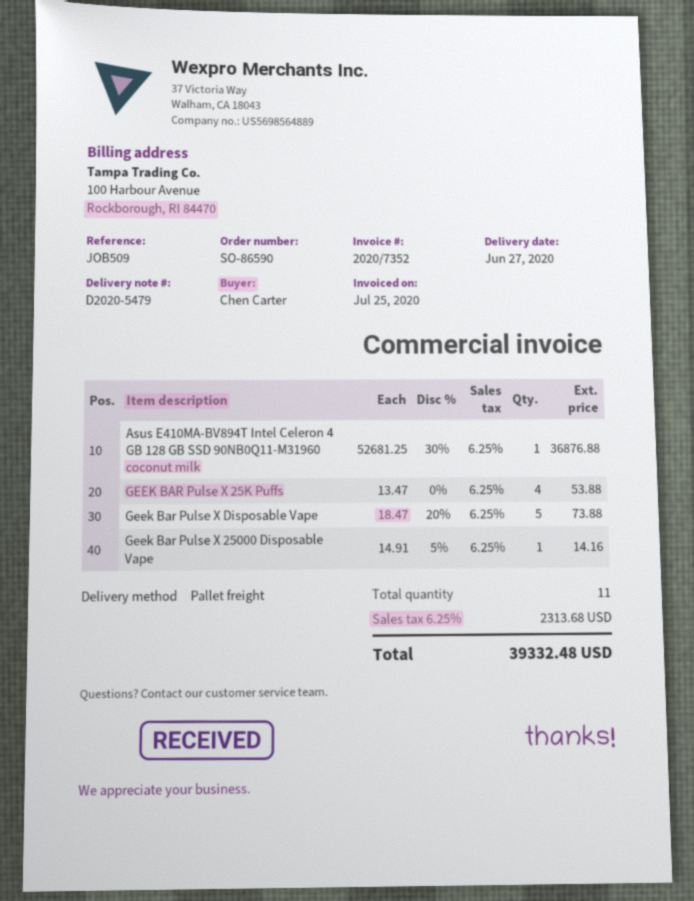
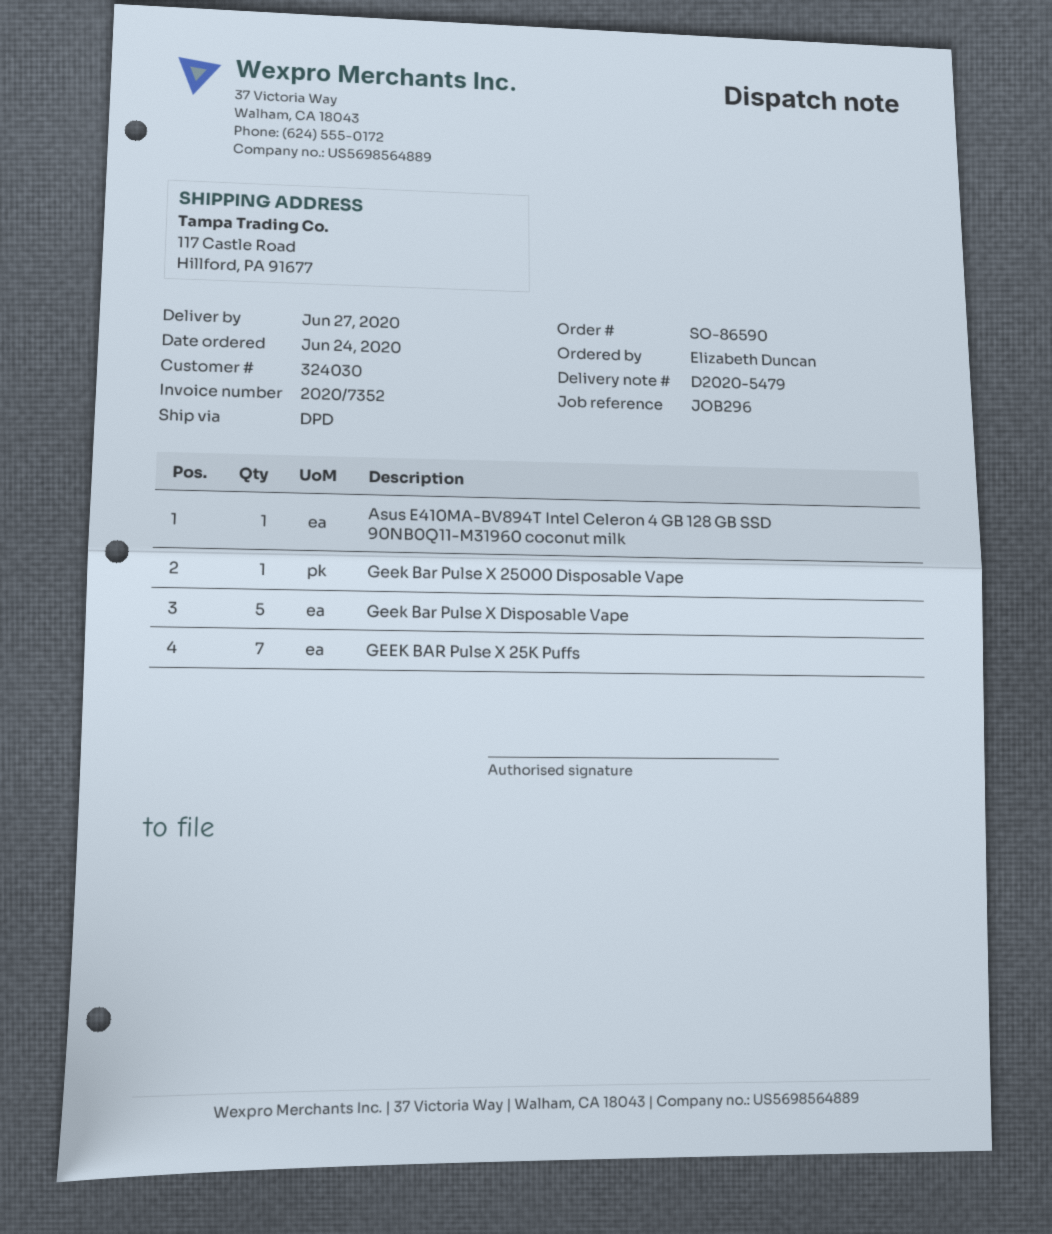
reference: JOB509 -> JOB296
ordered by: Chen Carter -> Elizabeth Duncan
shipping method: pallet freight -> DPD
GEEK BAR Pulse X 25K Puffs: 4 -> 7

